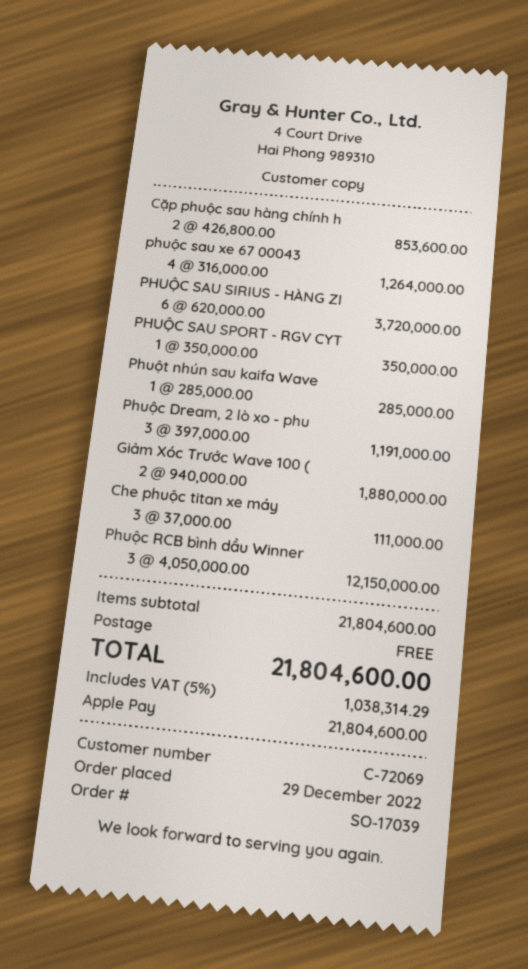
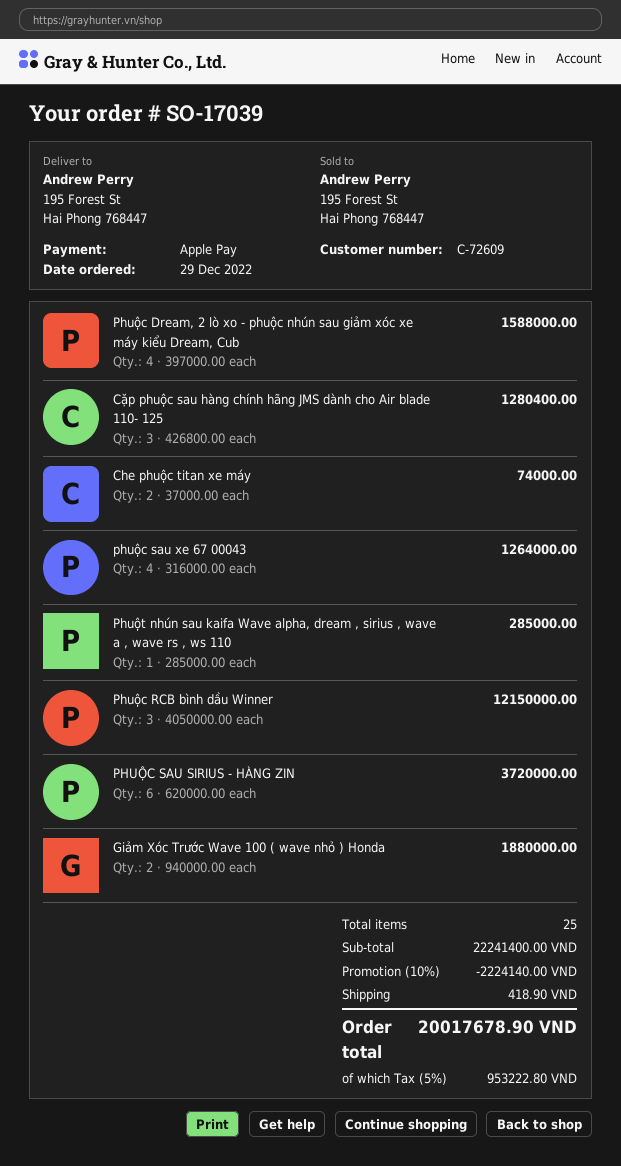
customer number: C-72069 -> C-72609
Cặp phuộc sau hàng chính h: 2 x 426800.00 = 853600.00 -> 3 x 426800.00 = 1280400.00
PHUỘC SAU SPORT - RGV CYT: 1 x 350000.00 = 350000.00 -> none
Phuộc Dream, 2 lò xo - phu: 3 x 397000.00 = 1191000.00 -> 4 x 397000.00 = 1588000.00
Che phuộc titan xe máy: 3 x 37000.00 = 111000.00 -> 2 x 37000.00 = 74000.00
subtotal: 21804600.00 -> 22241400.00
discount: none -> 10% = 2224140.00
shipping: 0.00 -> 418.90
tax: 5% = 1038314.29 -> 5% = 953222.80
total: 21804600.00 -> 20017678.90

